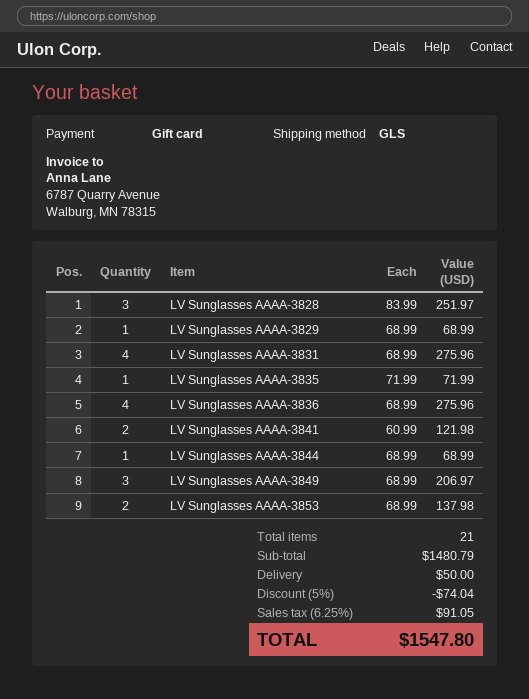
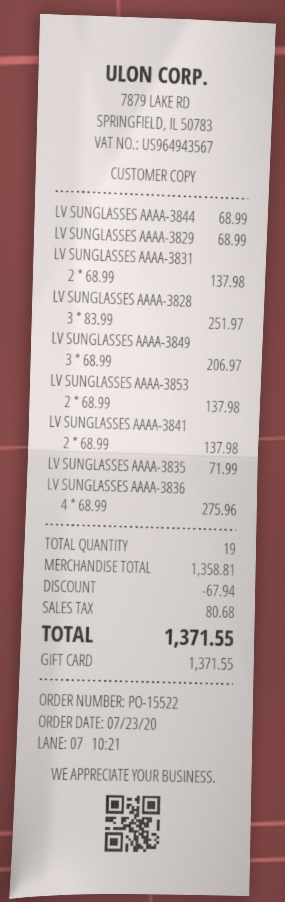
LV Sunglasses AAAA-3831: 4 x 68.99 = 275.96 -> 2 x 68.99 = 137.98
LV Sunglasses AAAA-3841: 2 x 60.99 = 121.98 -> 2 x 68.99 = 137.98
total quantity: 21 -> 19
subtotal: 1480.79 -> 1358.81
discount: 74.04 -> 67.94
shipping: 50.00 -> none
tax: 91.05 -> 80.68
total: 1547.80 -> 1371.55

